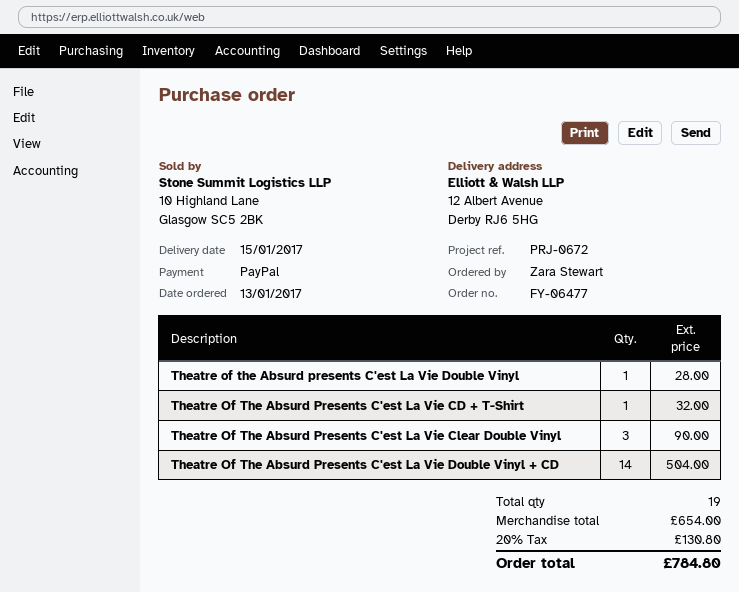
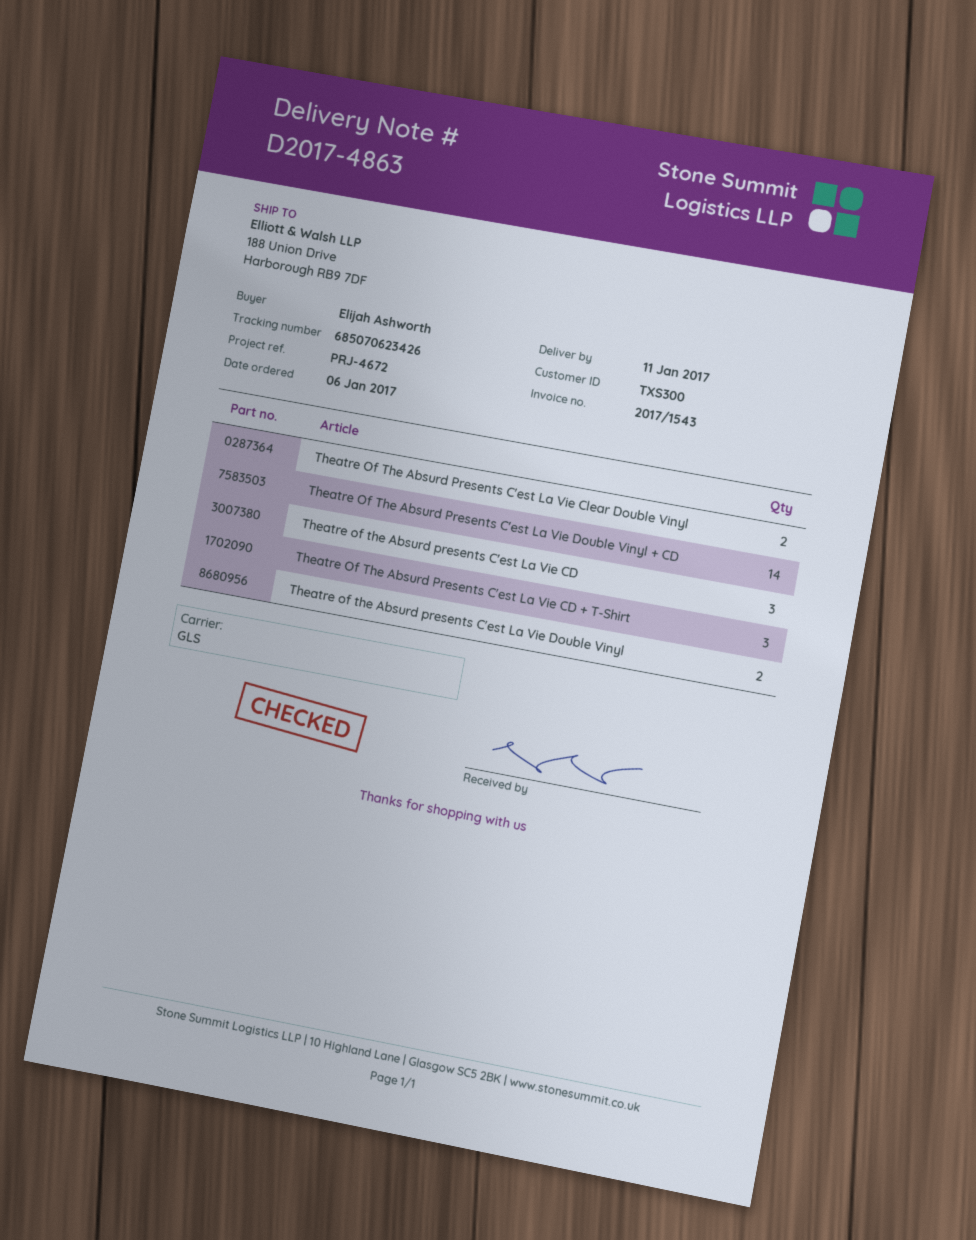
order date: 2017-01-13 -> 2017-01-06
delivery date: 2017-01-15 -> 2017-01-11
reference: PRJ-0672 -> PRJ-4672
ordered by: Zara Stewart -> Elijah Ashworth
ship to: 12 Albert Avenue, Derby RJ6 5HG -> 188 Union Drive, Harborough RB9 7DF
Theatre of the Absurd presents C'est La Vie Double Vinyl: 1 -> 2
Theatre Of The Absurd Presents C'est La Vie CD + T-Shirt: 1 -> 3
Theatre Of The Absurd Presents C'est La Vie Clear Double Vinyl: 3 -> 2
Theatre of the Absurd presents C'est La Vie CD: none -> 3

